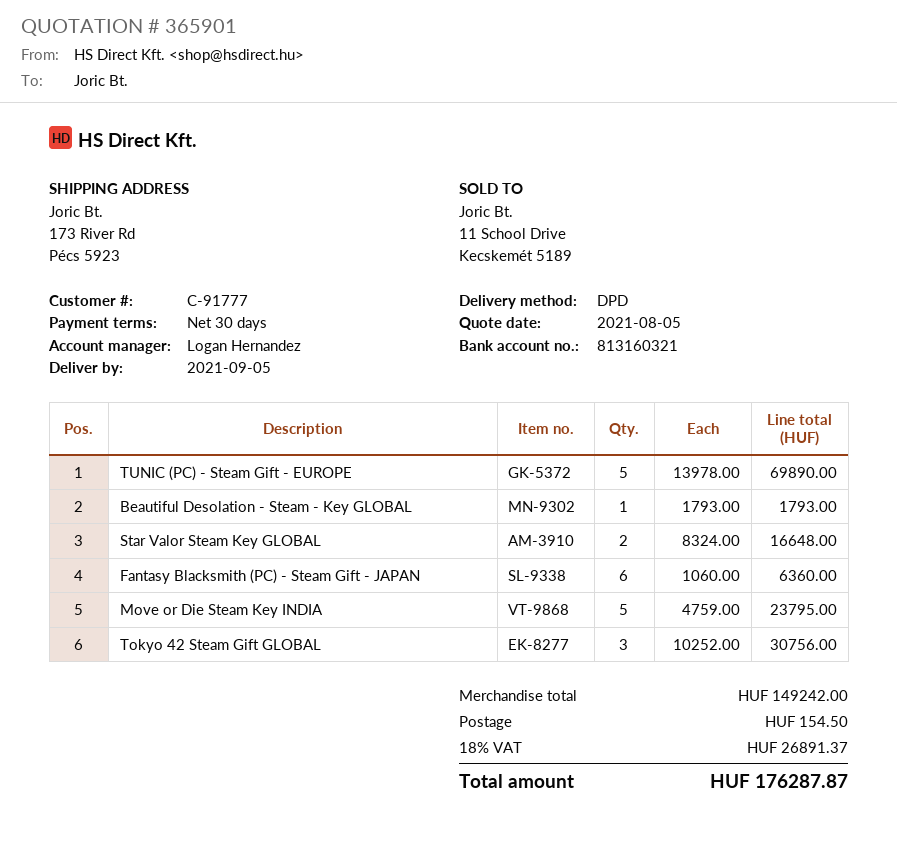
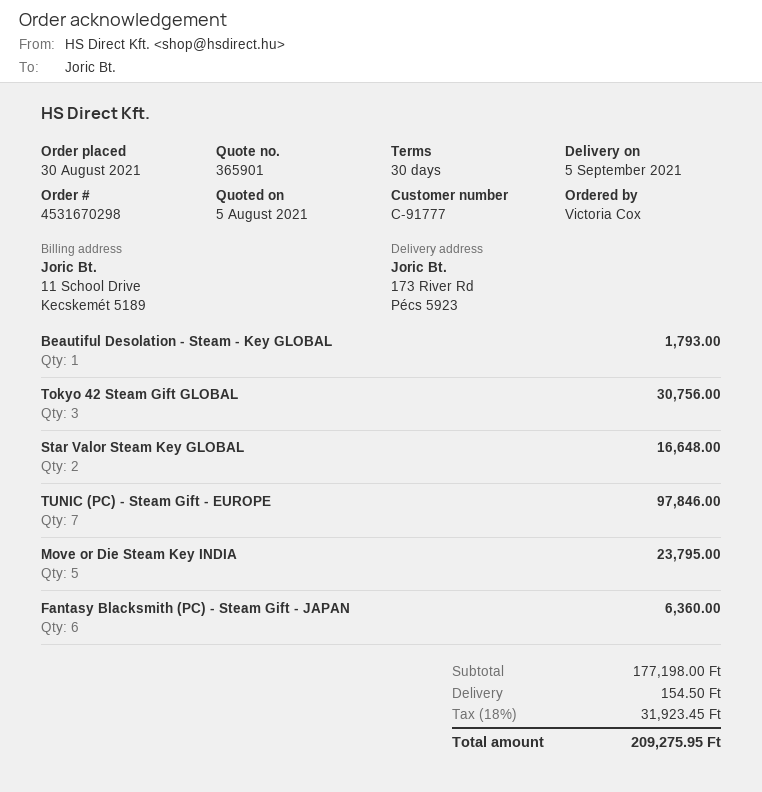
TUNIC (PC) - Steam Gift - EUROPE: 5 for 69890.00 -> 7 for 97846.00
subtotal: 149242.00 -> 177198.00
tax: 18% = 26891.37 -> 18% = 31923.45
total: 176287.87 -> 209275.95

